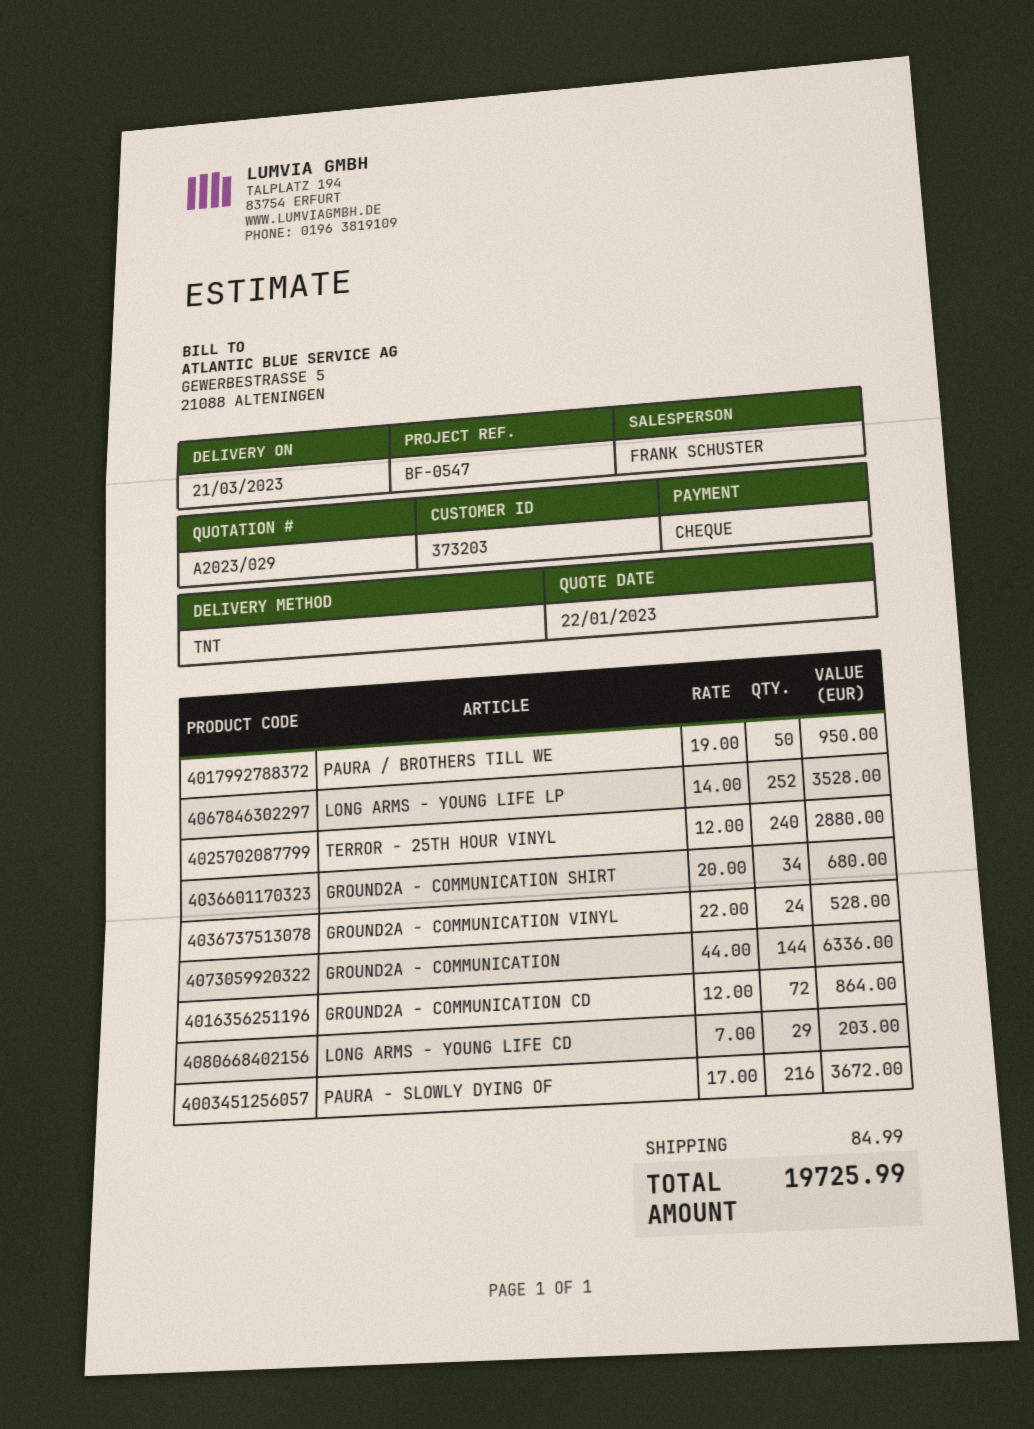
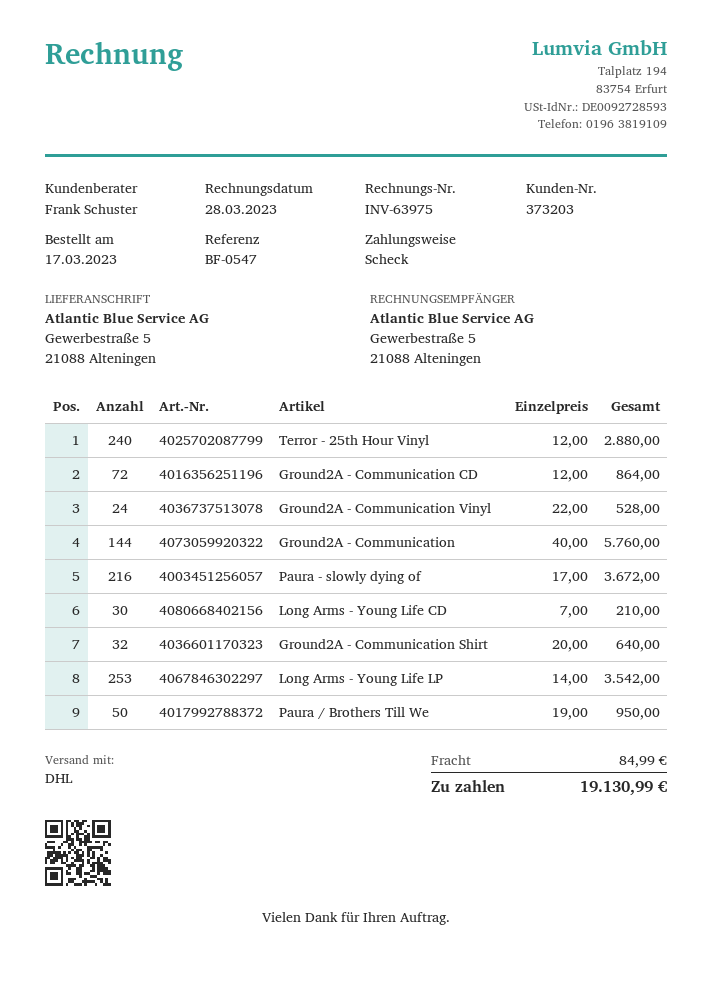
shipping method: TNT -> DHL
LONG ARMS - YOUNG LIFE LP: 252 x 14.00 = 3528.00 -> 253 x 14.00 = 3542.00
GROUND2A - COMMUNICATION SHIRT: 34 x 20.00 = 680.00 -> 32 x 20.00 = 640.00
GROUND2A - COMMUNICATION: 144 x 44.00 = 6336.00 -> 144 x 40.00 = 5760.00
LONG ARMS - YOUNG LIFE CD: 29 x 7.00 = 203.00 -> 30 x 7.00 = 210.00
total: 19725.99 -> 19130.99

